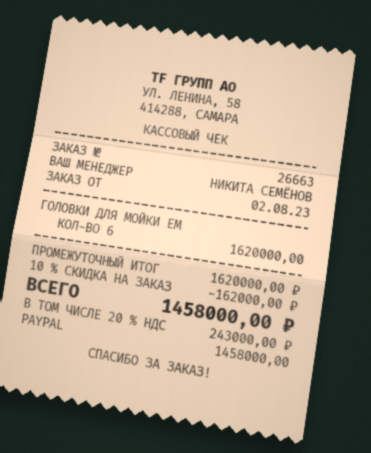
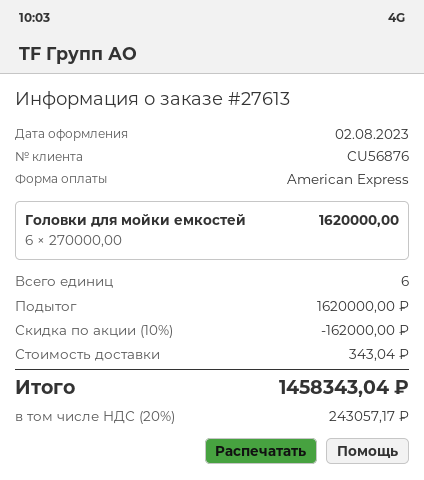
order number: 26663 -> 27613
payment method: PayPal -> American Express
shipping: none -> 343.04
tax: 20% = 243000.00 -> 20% = 243057.17
total: 1458000.00 -> 1458343.04

